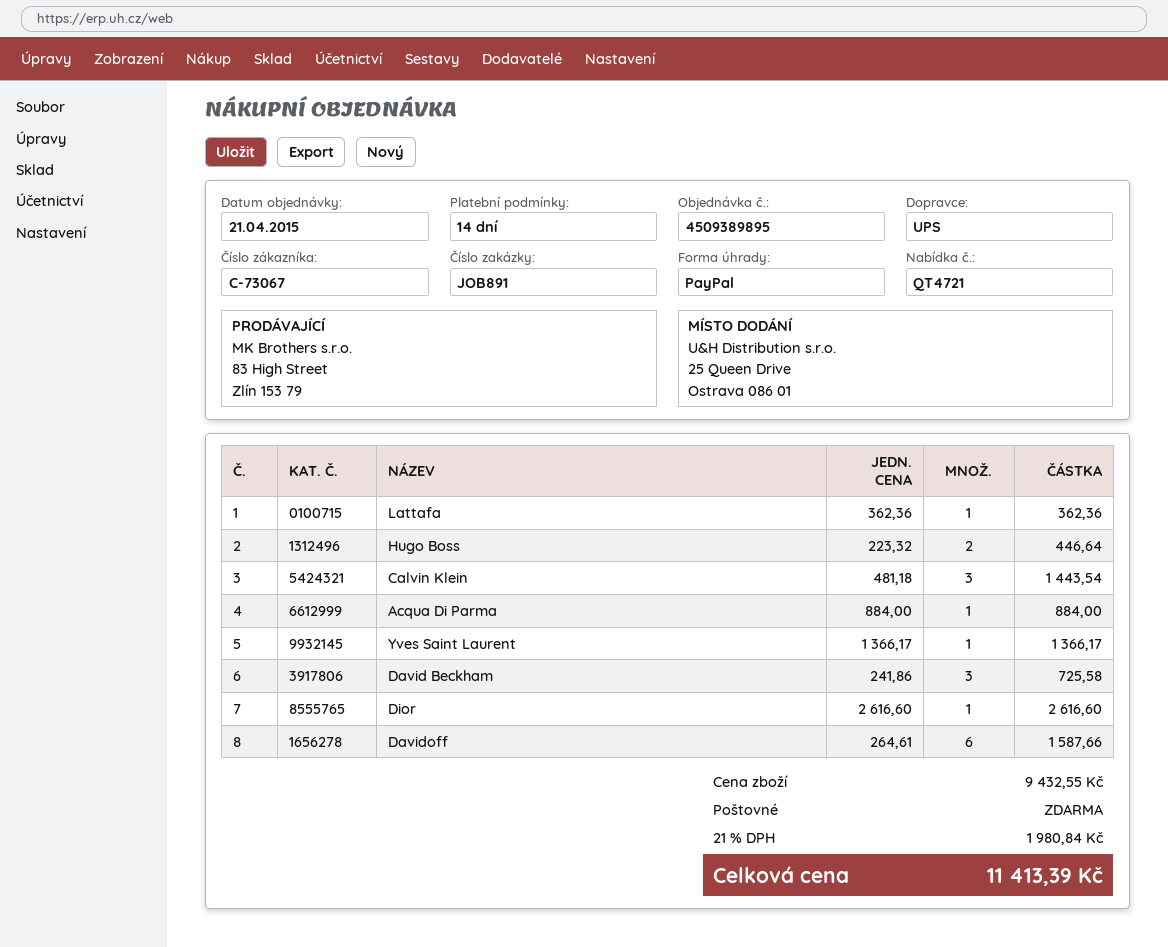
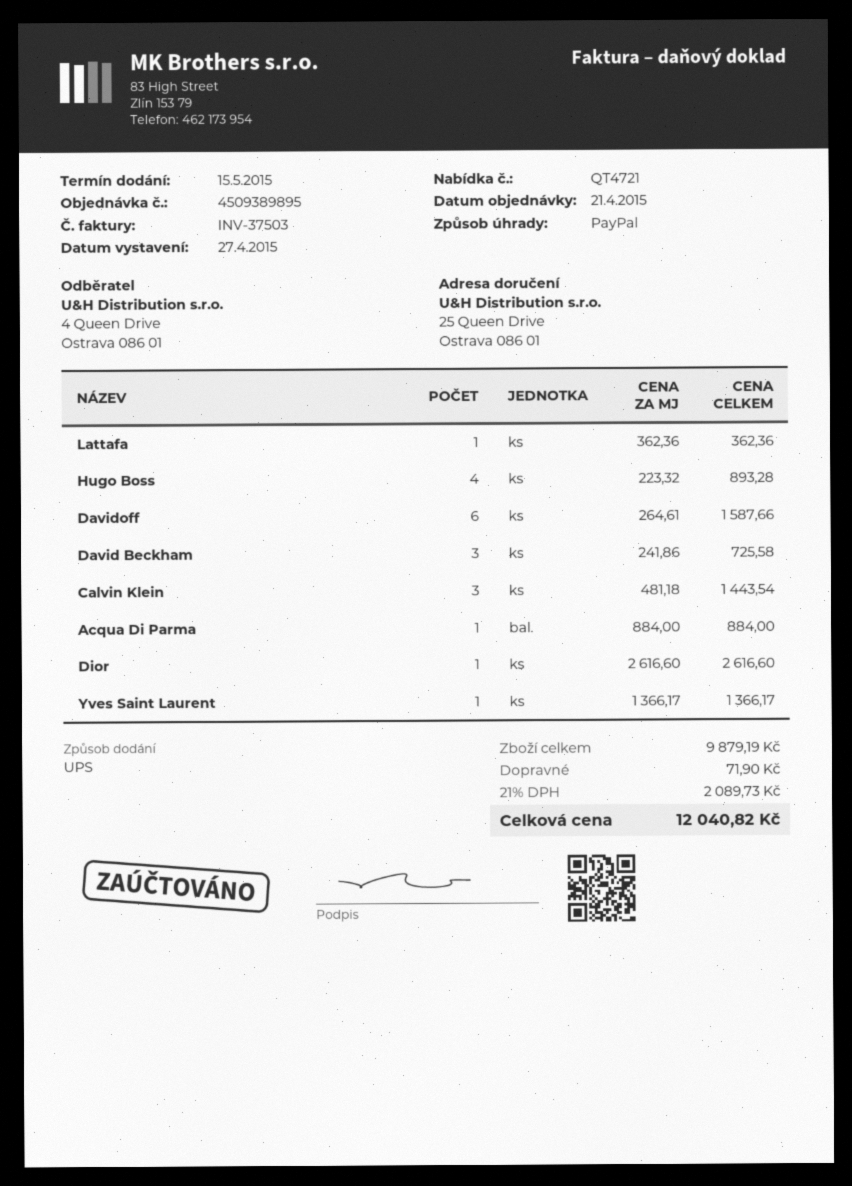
Hugo Boss: 2 x 223.32 = 446.64 -> 4 x 223.32 = 893.28
subtotal: 9432.55 -> 9879.19
shipping: 0.00 -> 71.90
tax: 21% = 1980.84 -> 21% = 2089.73
total: 11413.39 -> 12040.82

